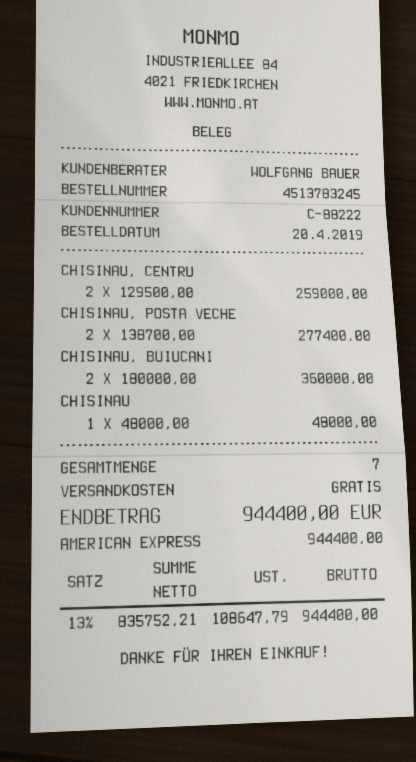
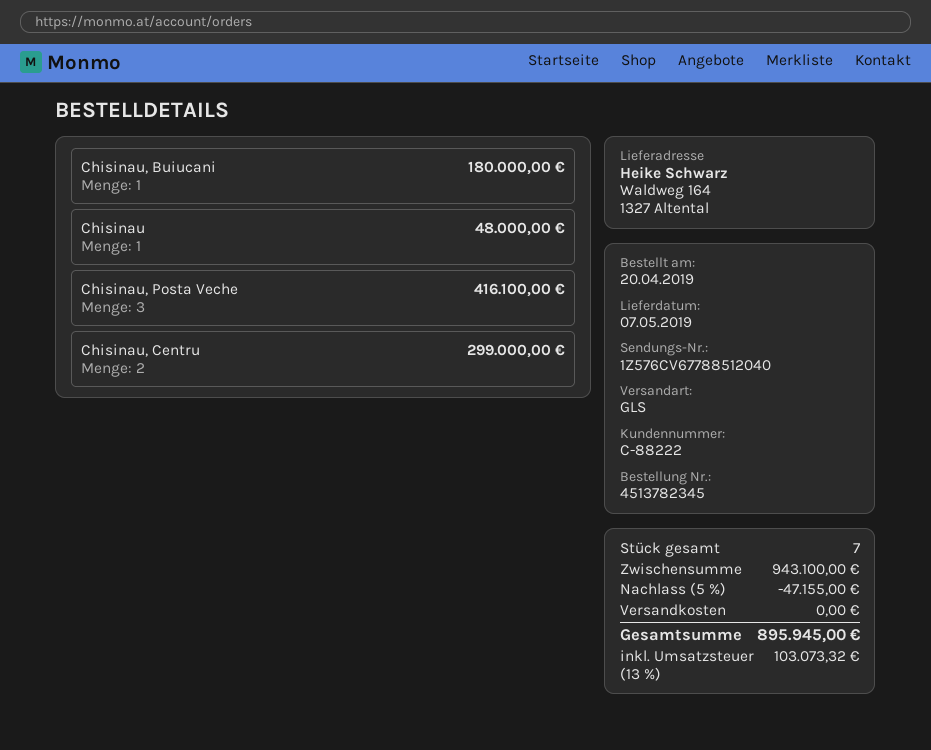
order number: 4513783245 -> 4513782345
CHISINAU, CENTRU: 2 for 259000.00 -> 2 for 299000.00
CHISINAU, POSTA VECHE: 2 for 277400.00 -> 3 for 416100.00
CHISINAU, BUIUCANI: 2 for 360000.00 -> 1 for 180000.00
discount: none -> 5% = 47155.00
tax: 13% = 108647.79 -> 13% = 103073.32
total: 944400.00 -> 895945.00

